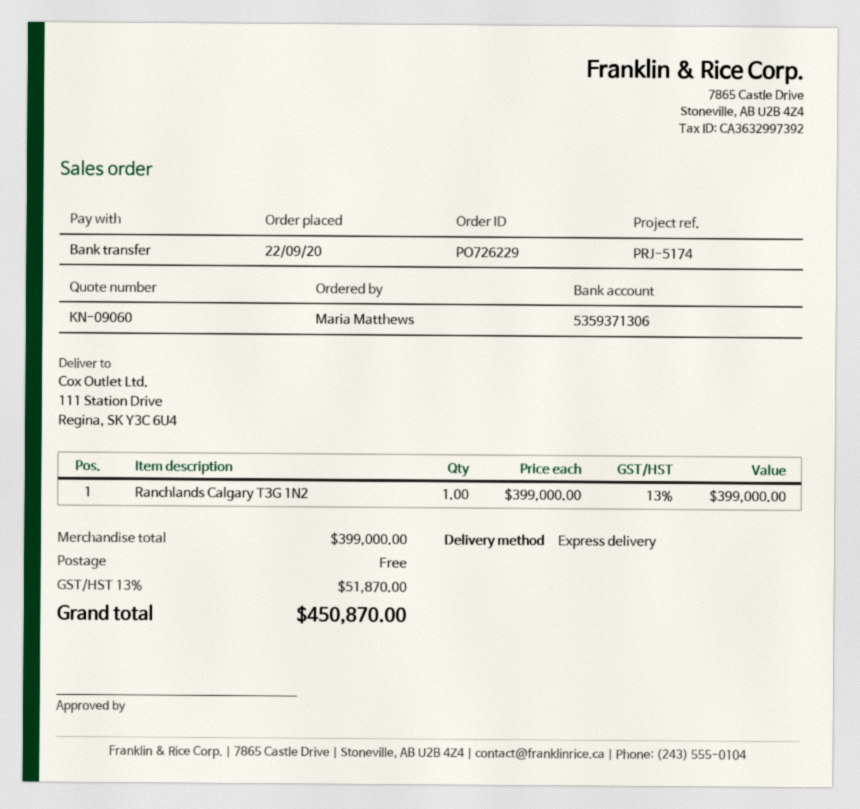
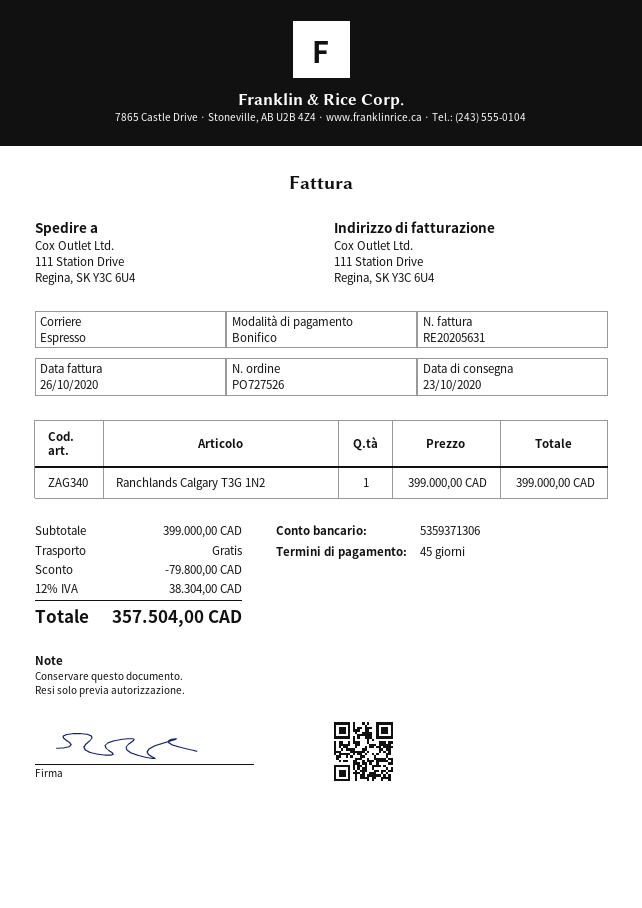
order number: PO726229 -> PO727526
discount: none -> 79800.00
tax: 13% = 51870.00 -> 12% = 38304.00
total: 450870.00 -> 357504.00

